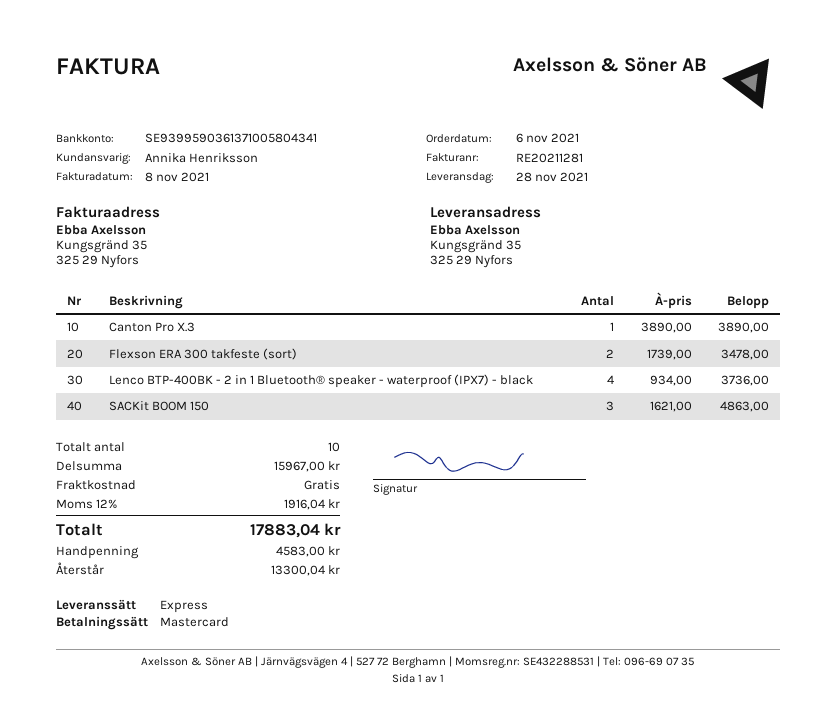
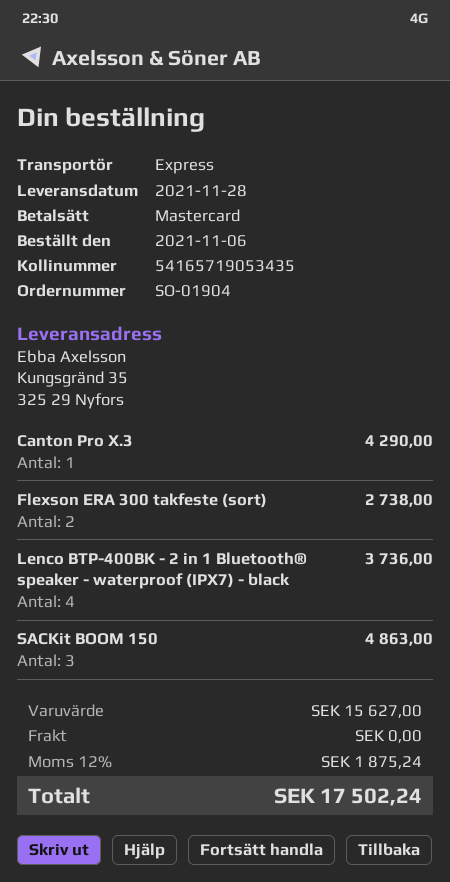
Canton Pro X.3: 1 for 3890.00 -> 1 for 4290.00
Flexson ERA 300 takfeste (sort): 2 for 3478.00 -> 2 for 2738.00
subtotal: 15967.00 -> 15627.00
tax: 12% = 1916.04 -> 12% = 1875.24
total: 17883.04 -> 17502.24

